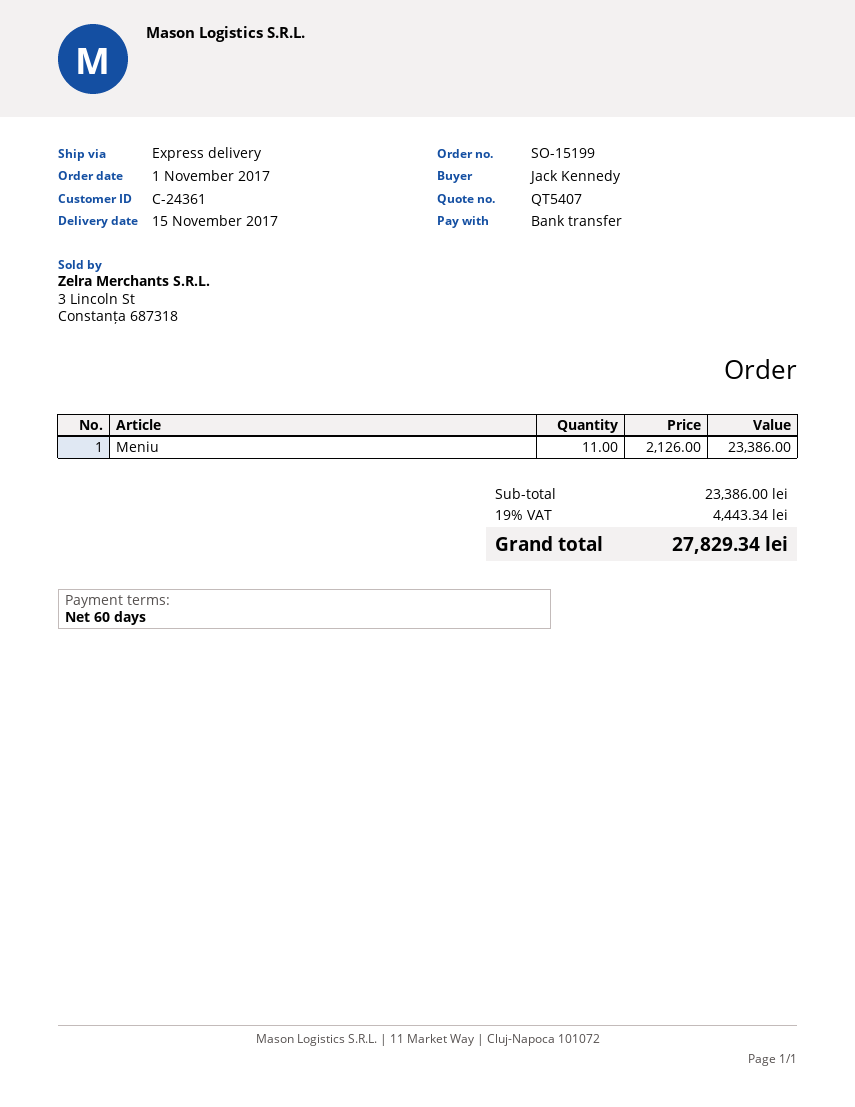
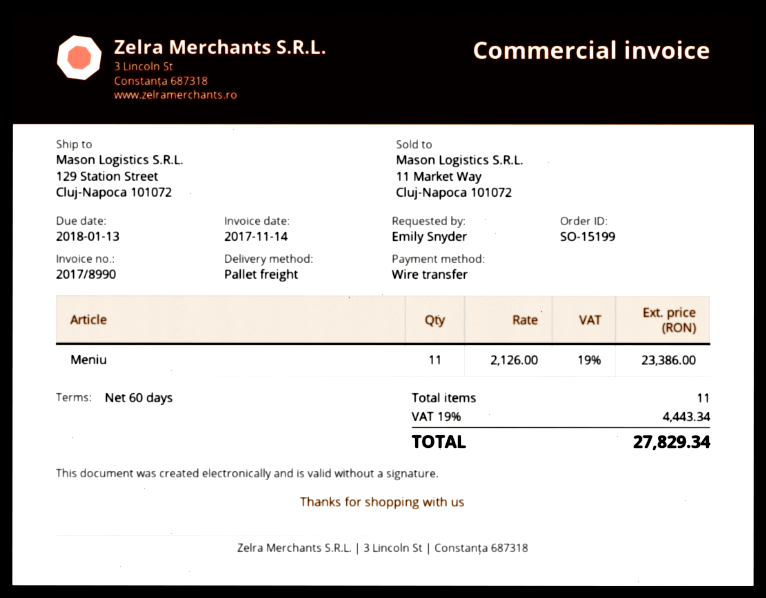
ordered by: Jack Kennedy -> Emily Snyder
shipping method: express -> pallet freight

